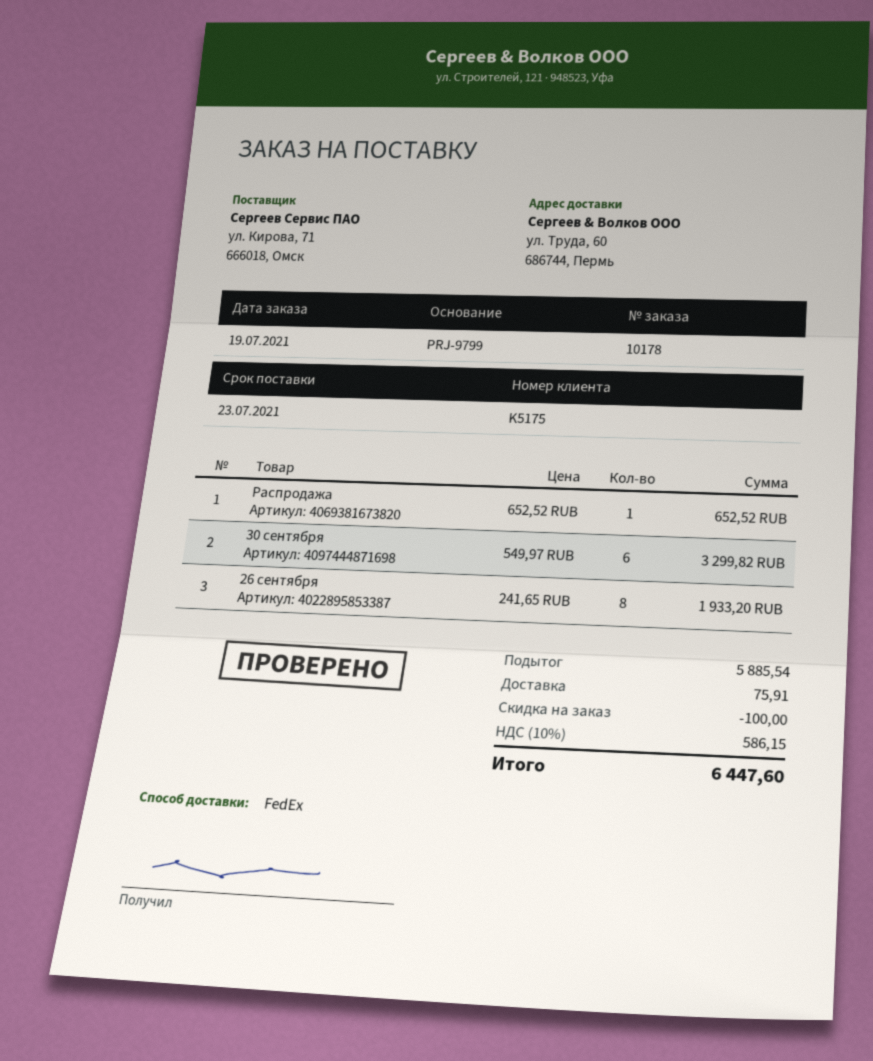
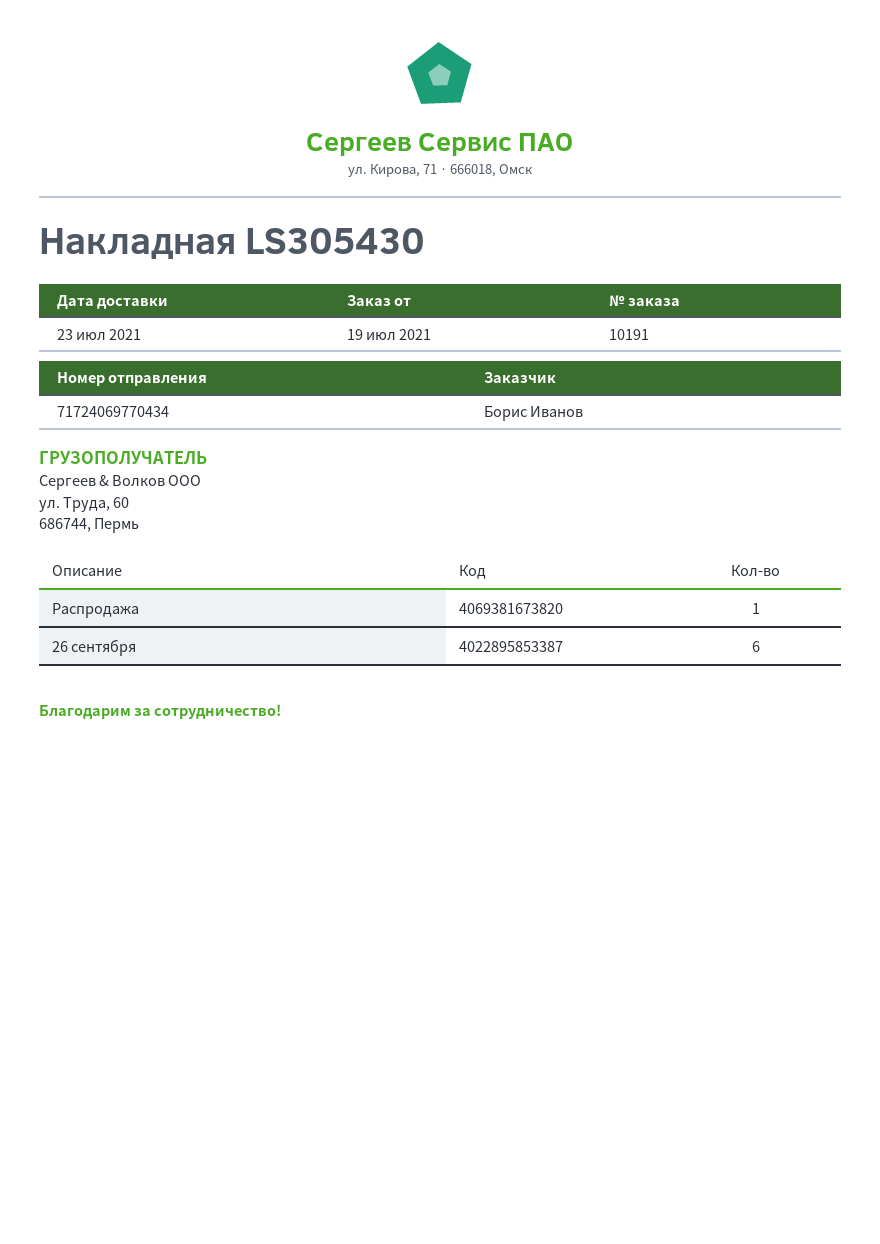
order number: 10178 -> 10191
30 сентября: 6 -> none
26 сентября: 8 -> 6

